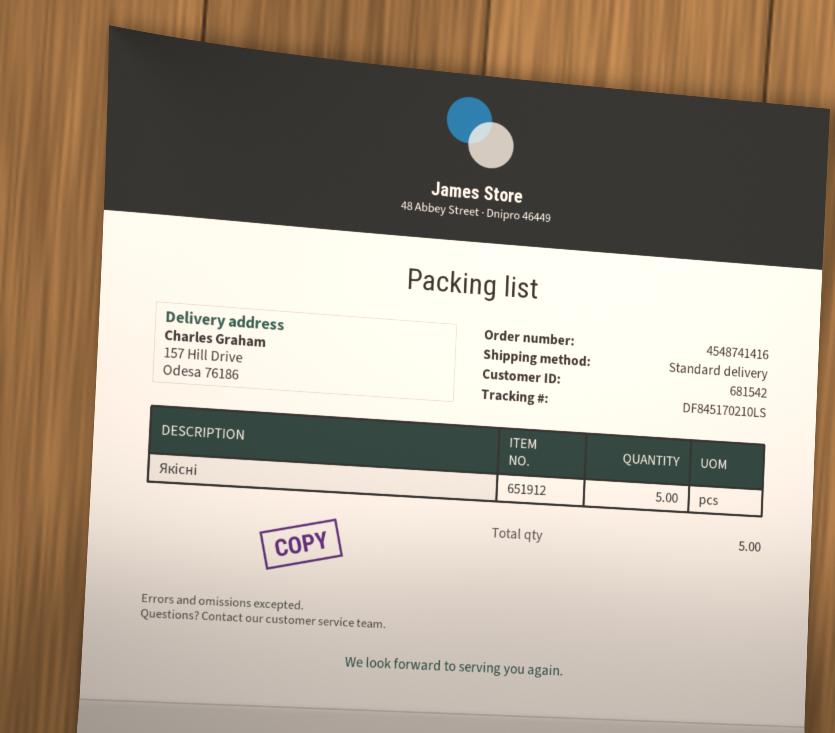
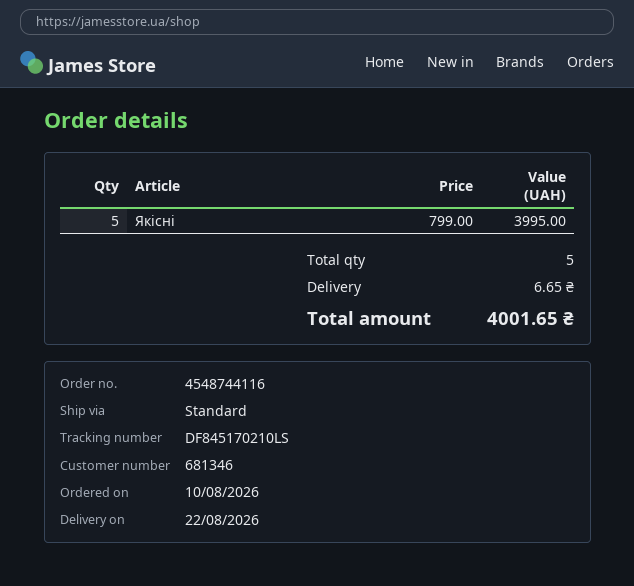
order number: 4548741416 -> 4548744116
customer number: 681542 -> 681346

